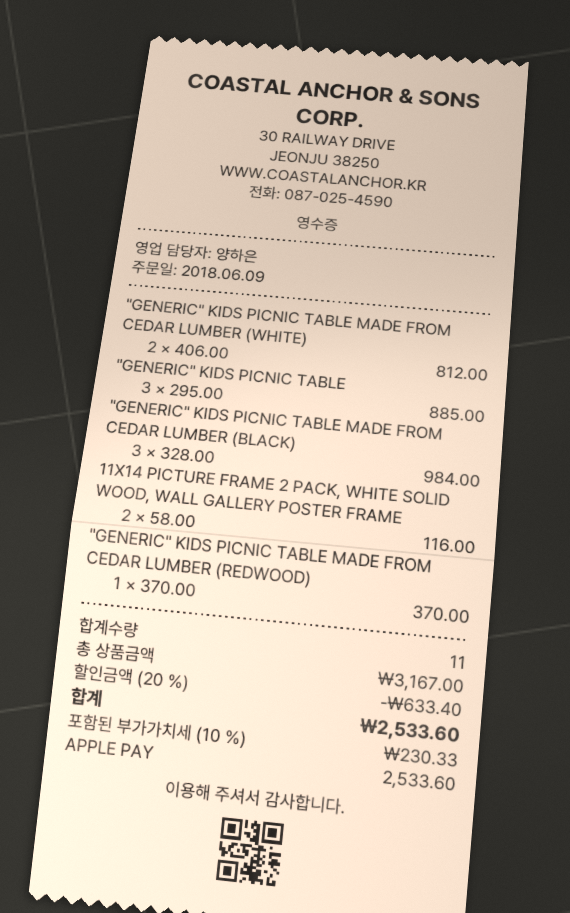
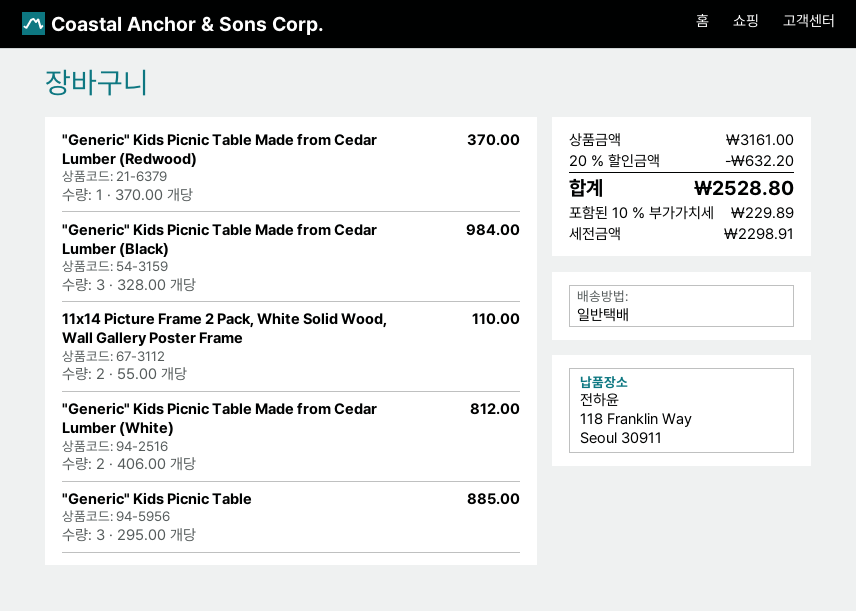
11X14 PICTURE FRAME 2 PACK, WHITE SOLID WOOD, WALL GALLERY POSTER FRAME: 2 x 58.00 = 116.00 -> 2 x 55.00 = 110.00
subtotal: 3167.00 -> 3161.00
discount: 20% = 633.40 -> 20% = 632.20
tax: 10% = 230.33 -> 10% = 229.89
total: 2533.60 -> 2528.80

